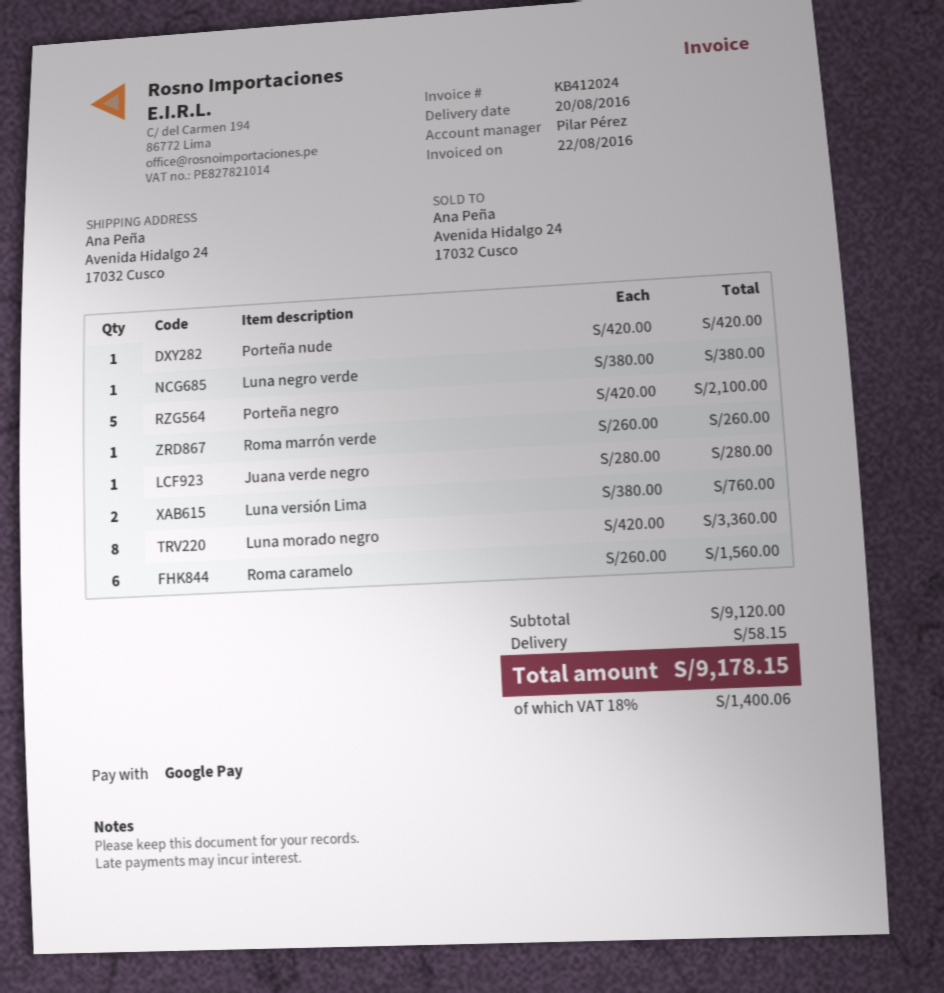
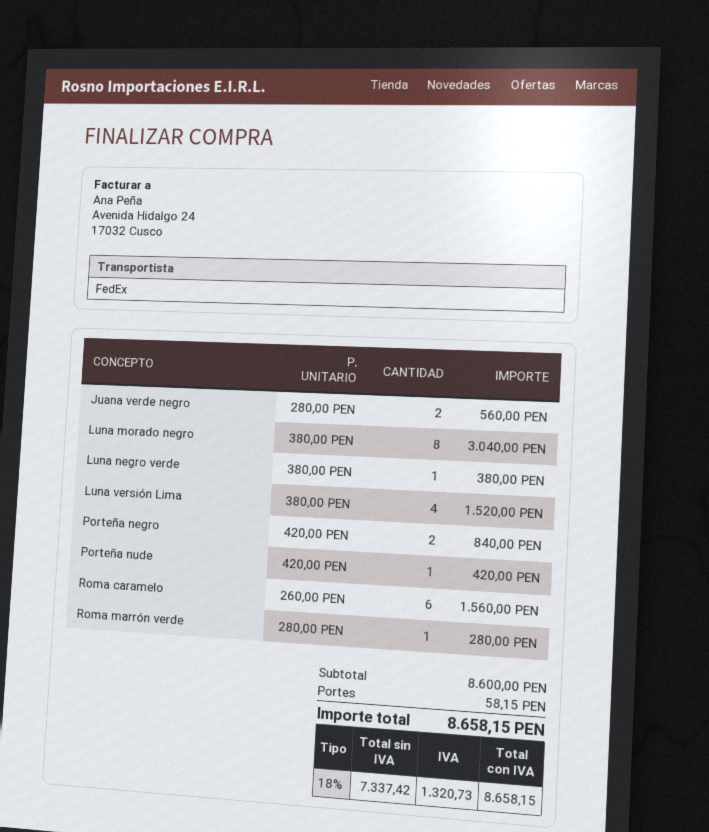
Porteña negro: 5 x 420.00 = 2100.00 -> 2 x 420.00 = 840.00
Roma marrón verde: 1 x 260.00 = 260.00 -> 1 x 280.00 = 280.00
Juana verde negro: 1 x 280.00 = 280.00 -> 2 x 280.00 = 560.00
Luna versión Lima: 2 x 380.00 = 760.00 -> 4 x 380.00 = 1520.00
Luna morado negro: 8 x 420.00 = 3360.00 -> 8 x 380.00 = 3040.00
subtotal: 9120.00 -> 8600.00
tax: 18% = 1400.06 -> 18% = 1320.73
total: 9178.15 -> 8658.15

